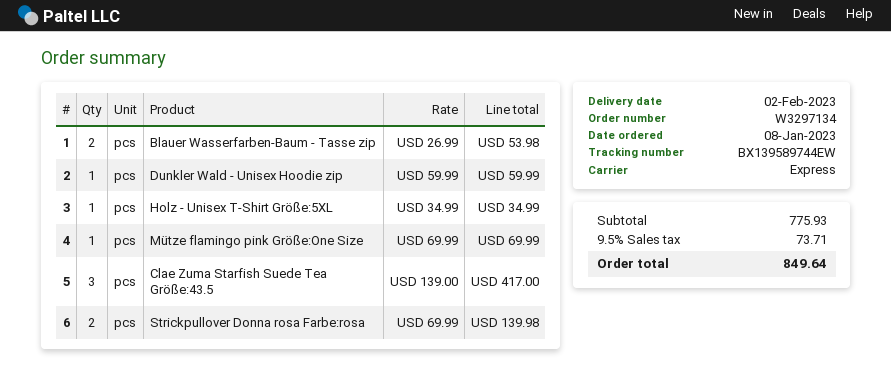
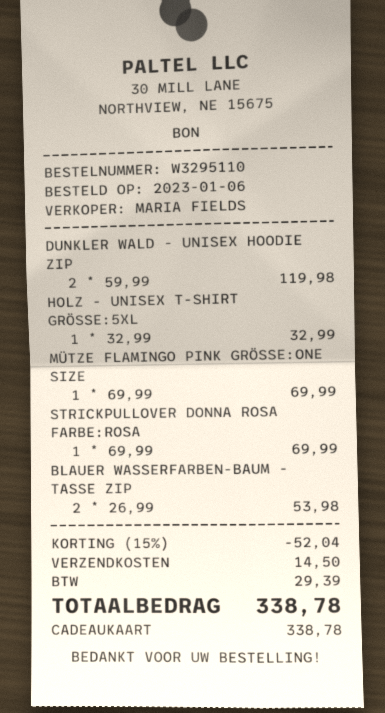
order number: W3297134 -> W3295110
order date: 2023-01-08 -> 2023-01-06
Dunkler Wald - Unisex Hoodie zip: 1 x 59.99 = 59.99 -> 2 x 59.99 = 119.98
Holz - Unisex T-Shirt Größe:5XL: 1 x 34.99 = 34.99 -> 1 x 32.99 = 32.99
Clae Zuma Starfish Suede Tea Größe:43.5: 3 x 139.00 = 417.00 -> none
Strickpullover Donna rosa Farbe:rosa: 2 x 69.99 = 139.98 -> 1 x 69.99 = 69.99
discount: none -> 15% = 52.04
shipping: none -> 14.50
tax: 73.71 -> 29.39
total: 849.64 -> 338.78

